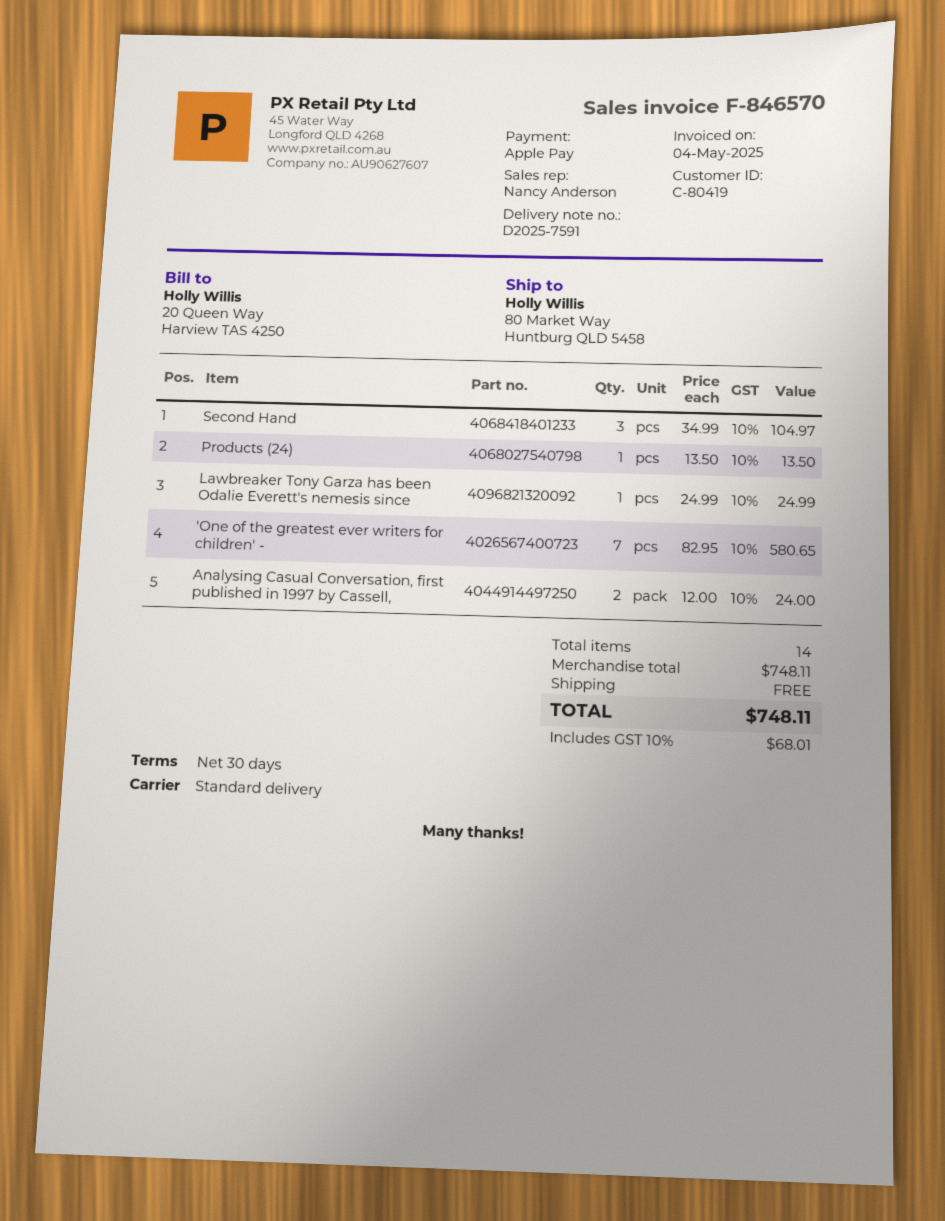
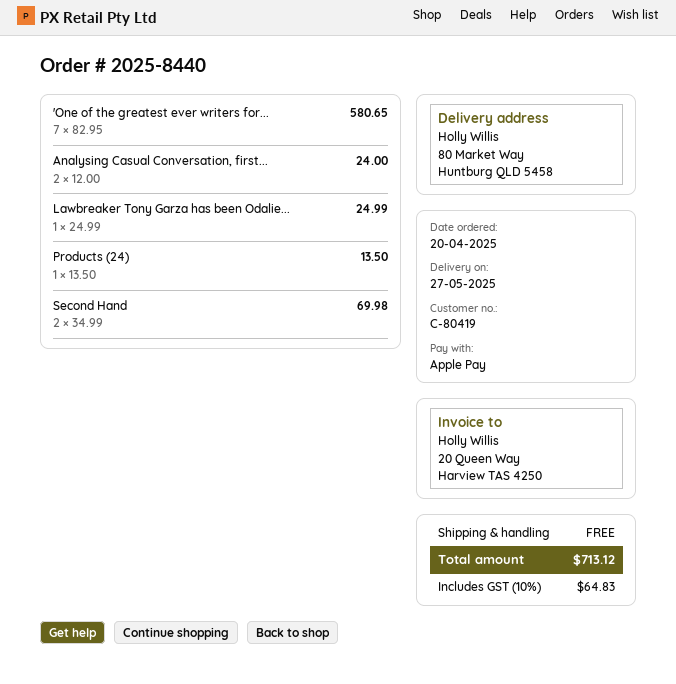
Second Hand: 3 x 34.99 = 104.97 -> 2 x 34.99 = 69.98
tax: 10% = 68.01 -> 10% = 64.83
total: 748.11 -> 713.12

